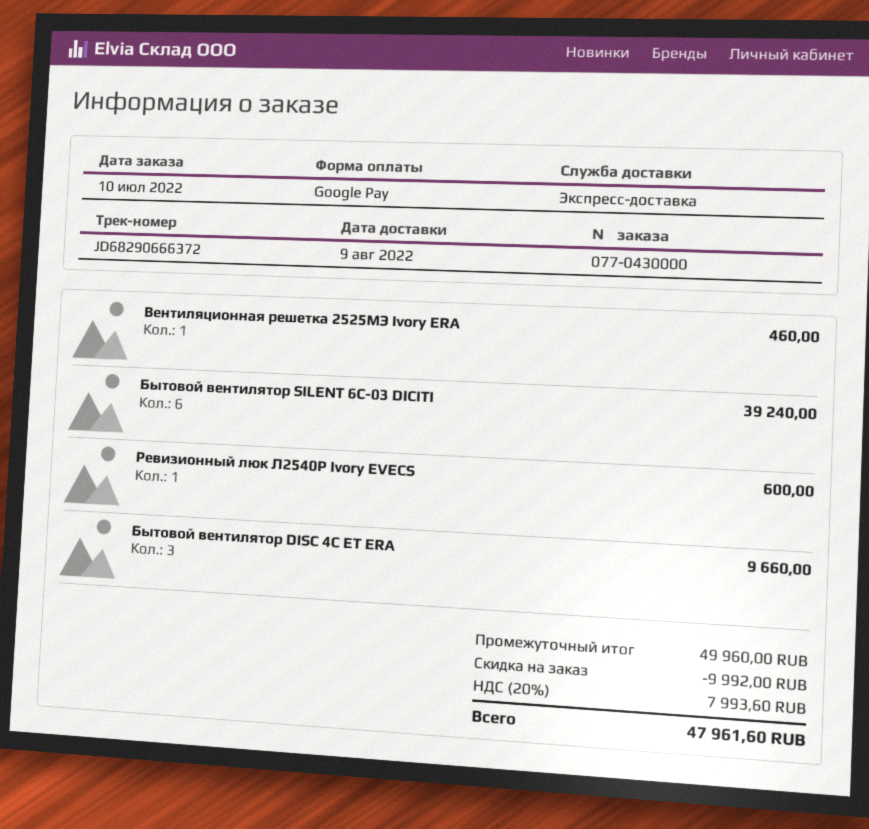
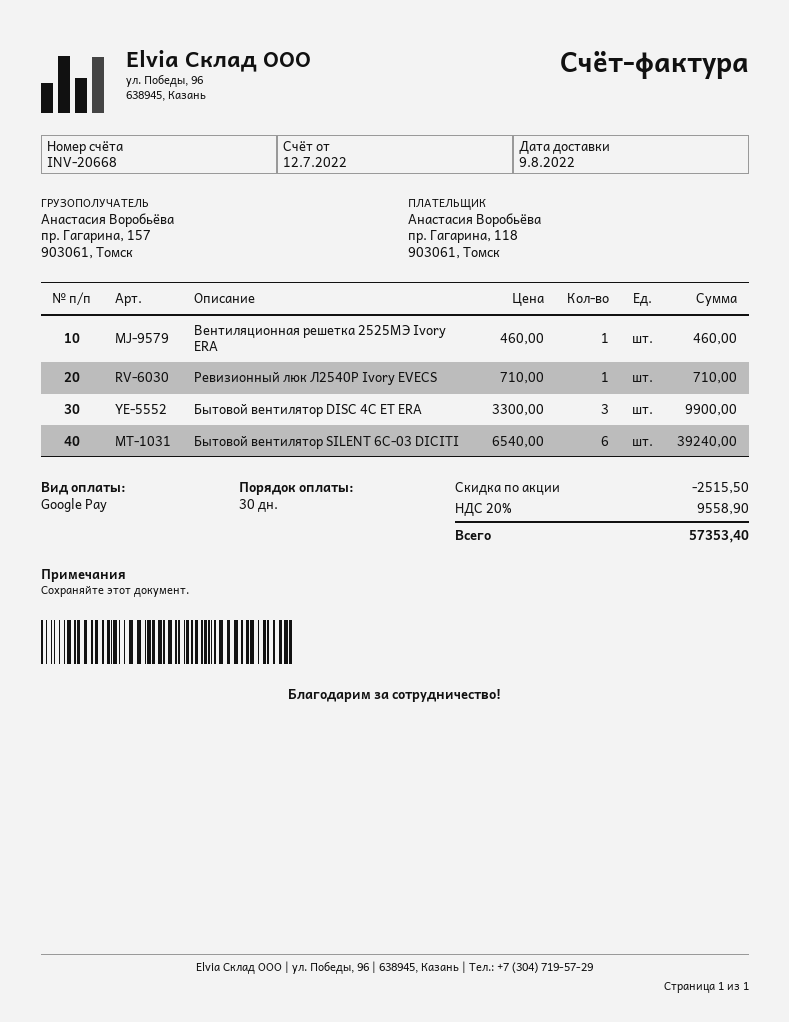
Ревизионный люк Л2540Р Ivory EVECS: 1 for 600.00 -> 1 for 710.00
Бытовой вентилятор DISC 4C ET ERA: 3 for 9660.00 -> 3 for 9900.00
discount: 9992.00 -> 2515.50
tax: 20% = 7993.60 -> 20% = 9558.90
total: 47961.60 -> 57353.40

